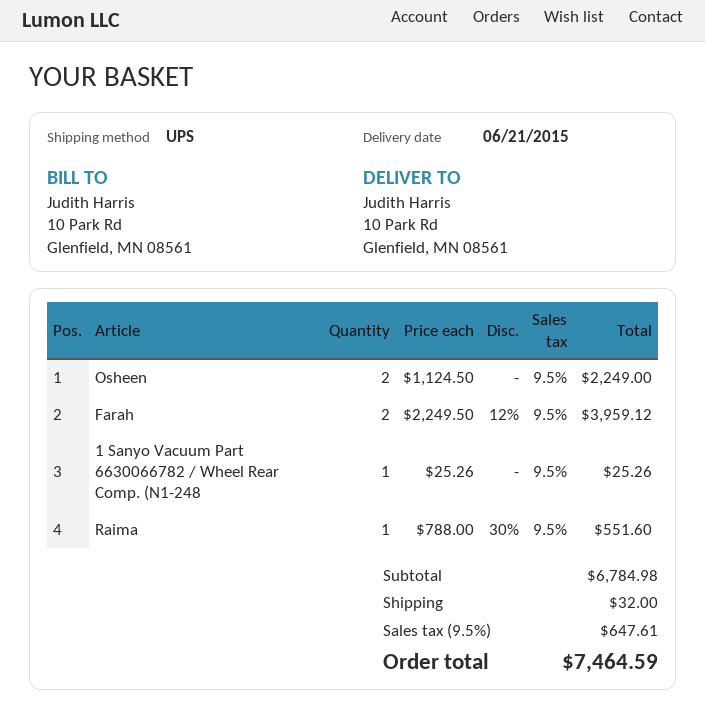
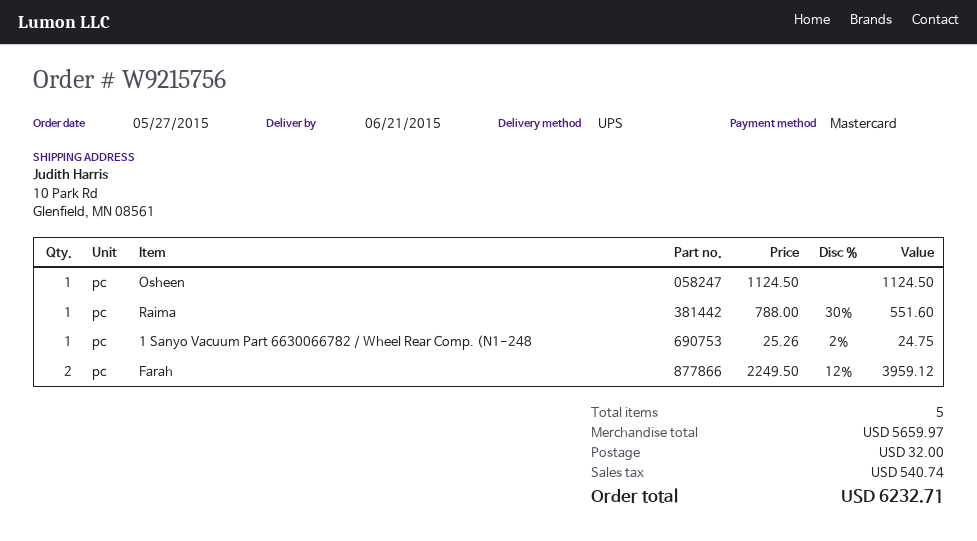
Osheen: 2 x 1124.50 = 2249.00 -> 1 x 1124.50 = 1124.50
1 Sanyo Vacuum Part 6630066782 / Wheel Rear Comp. (N1-248: 1 x 25.26 = 25.26 -> 1 x 25.26 - 2% = 24.75
subtotal: 6784.98 -> 5659.97
tax: 647.61 -> 540.74
total: 7464.59 -> 6232.71

